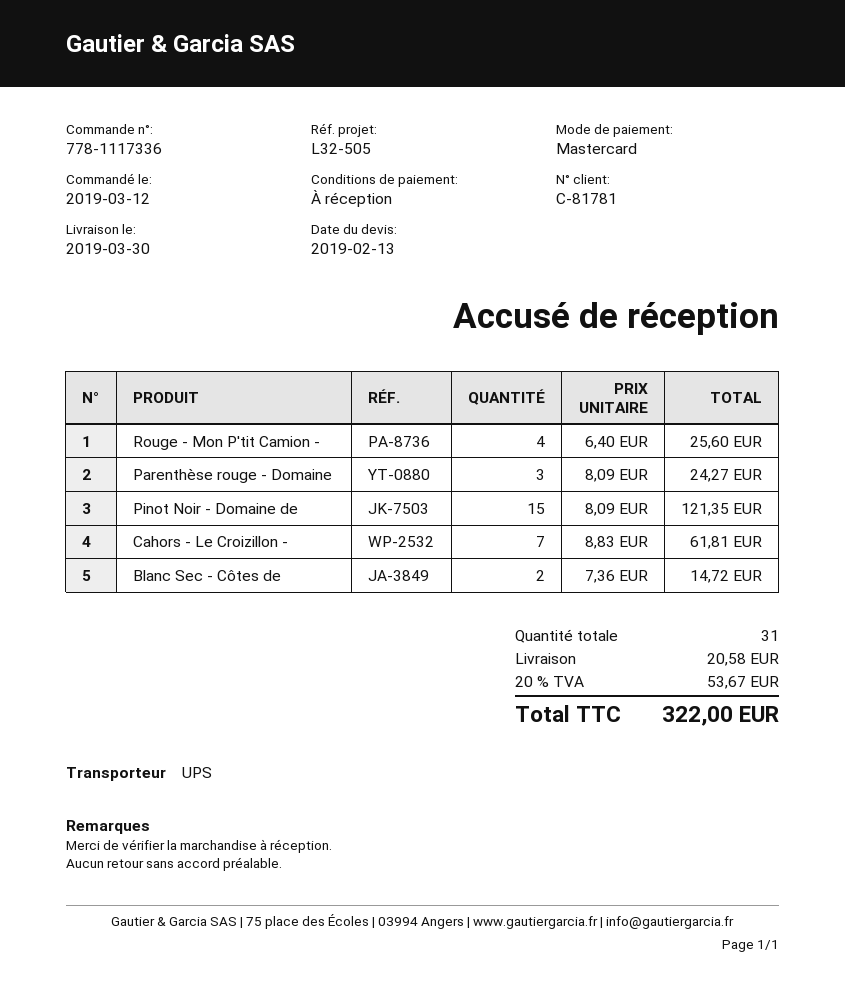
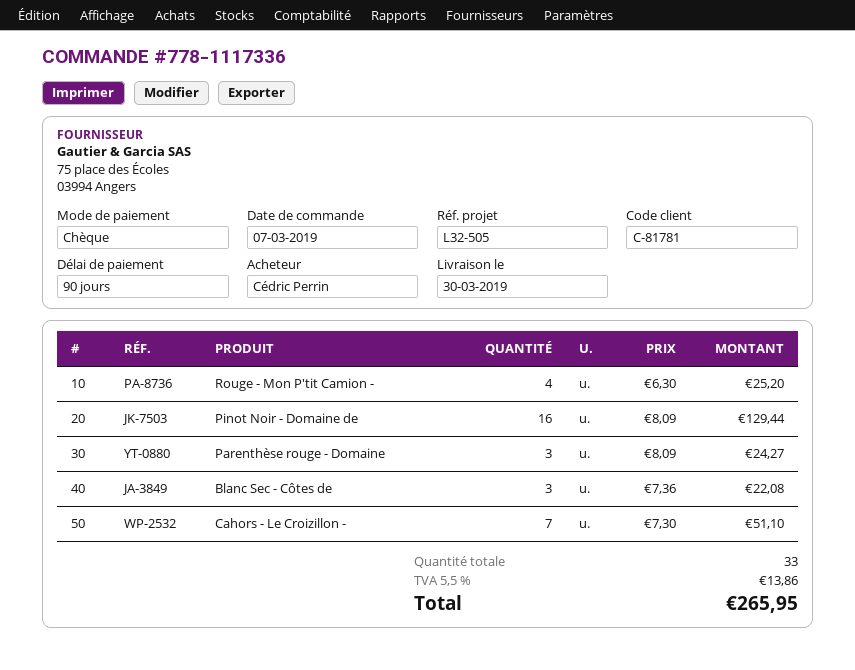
order date: 2019-03-12 -> 2019-03-07
payment terms: on receipt -> 90 days
payment method: Mastercard -> cheque
Rouge - Mon P'tit Camion -: 4 x 6.40 = 25.60 -> 4 x 6.30 = 25.20
Pinot Noir - Domaine de: 15 x 8.09 = 121.35 -> 16 x 8.09 = 129.44
Cahors - Le Croizillon -: 7 x 8.83 = 61.81 -> 7 x 7.30 = 51.10
Blanc Sec - Côtes de: 2 x 7.36 = 14.72 -> 3 x 7.36 = 22.08
total quantity: 31 -> 33
shipping: 20.58 -> none
tax: 20% = 53.67 -> 5.5% = 13.86
total: 322.00 -> 265.95

